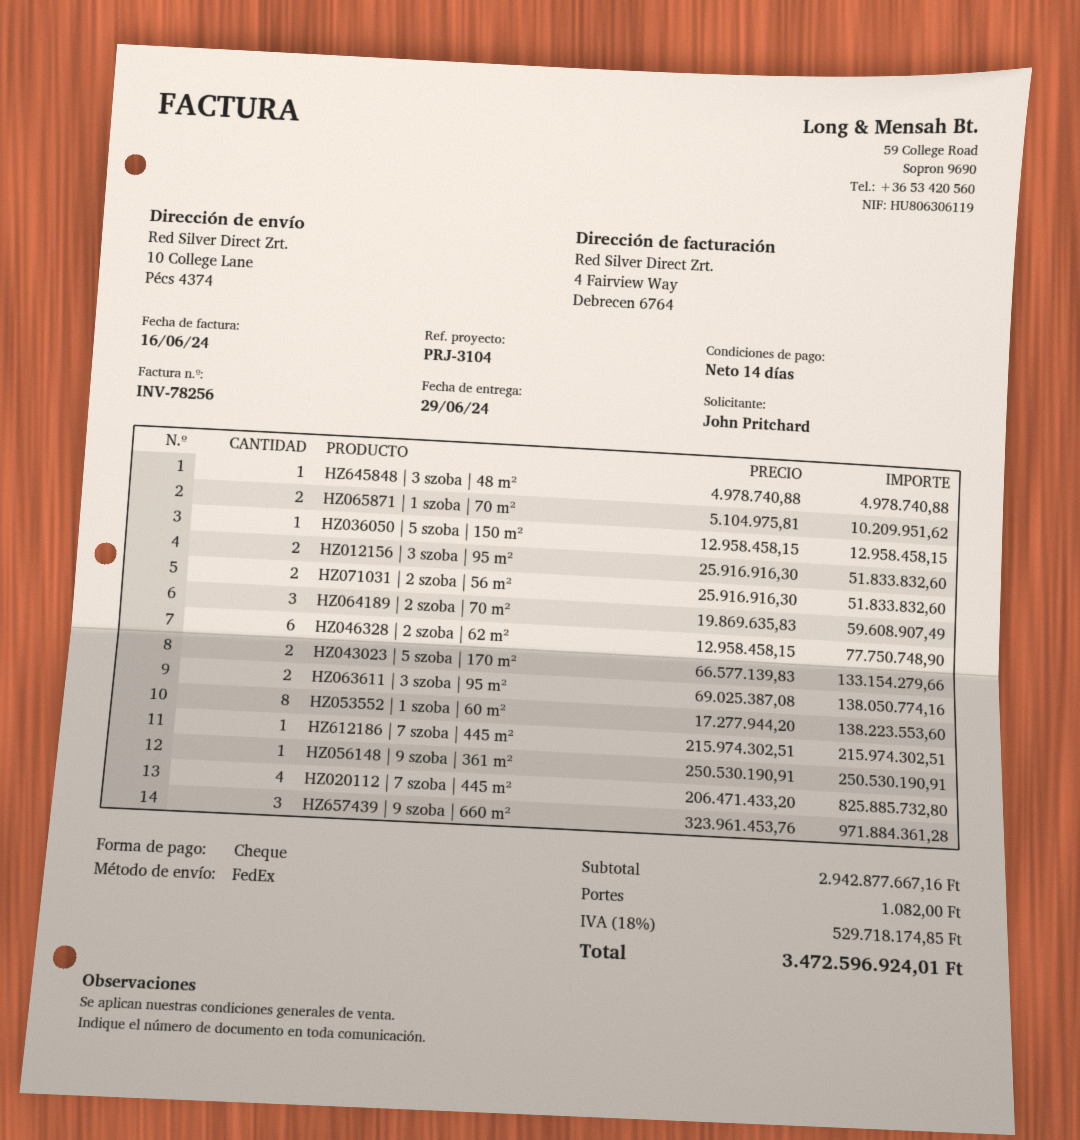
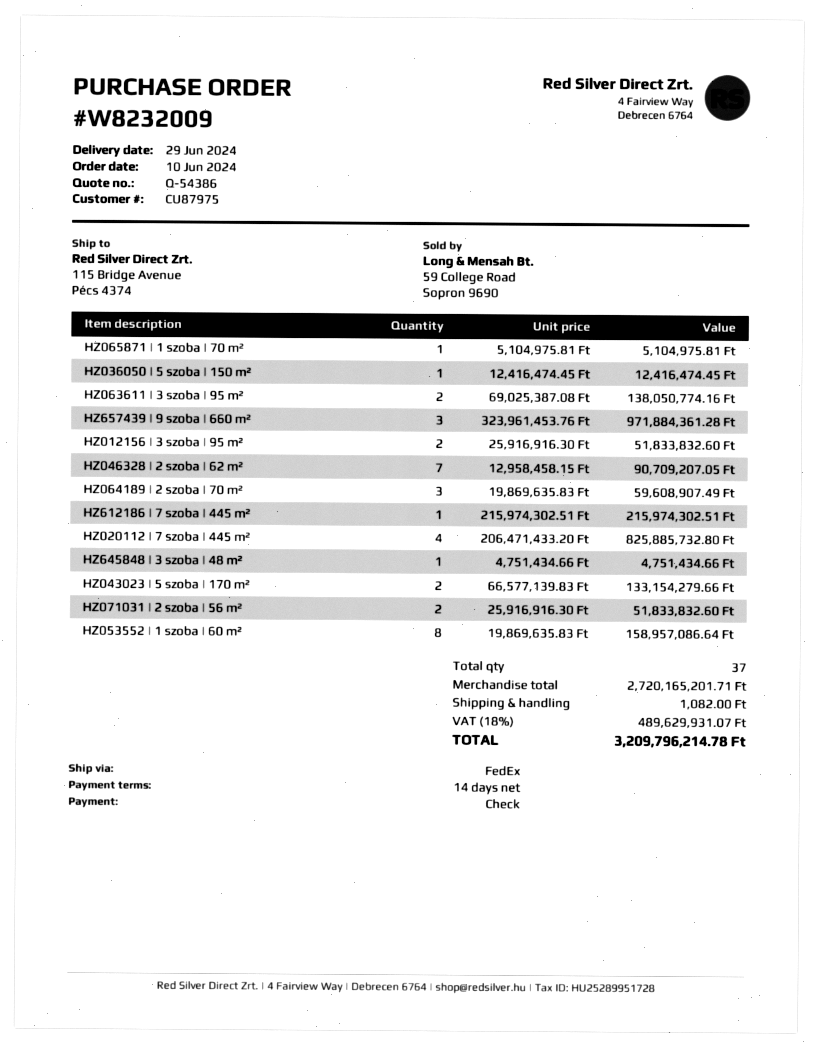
ship to: 10 College Lane, Pécs 4374 -> 115 Bridge Avenue, Pécs 4374
HZ645848 | 3 szoba | 48 m²: 1 x 4978740.88 = 4978740.88 -> 1 x 4751434.66 = 4751434.66
HZ065871 | 1 szoba | 70 m²: 2 x 5104975.81 = 10209951.62 -> 1 x 5104975.81 = 5104975.81
HZ036050 | 5 szoba | 150 m²: 1 x 12958458.15 = 12958458.15 -> 1 x 12416474.45 = 12416474.45
HZ046328 | 2 szoba | 62 m²: 6 x 12958458.15 = 77750748.90 -> 7 x 12958458.15 = 90709207.05
HZ053552 | 1 szoba | 60 m²: 8 x 17277944.20 = 138223553.60 -> 8 x 19869635.83 = 158957086.64
HZ056148 | 9 szoba | 361 m²: 1 x 250530190.91 = 250530190.91 -> none
subtotal: 2942877667.16 -> 2720165201.71
tax: 18% = 529718174.85 -> 18% = 489629931.07
total: 3472596924.01 -> 3209796214.78

